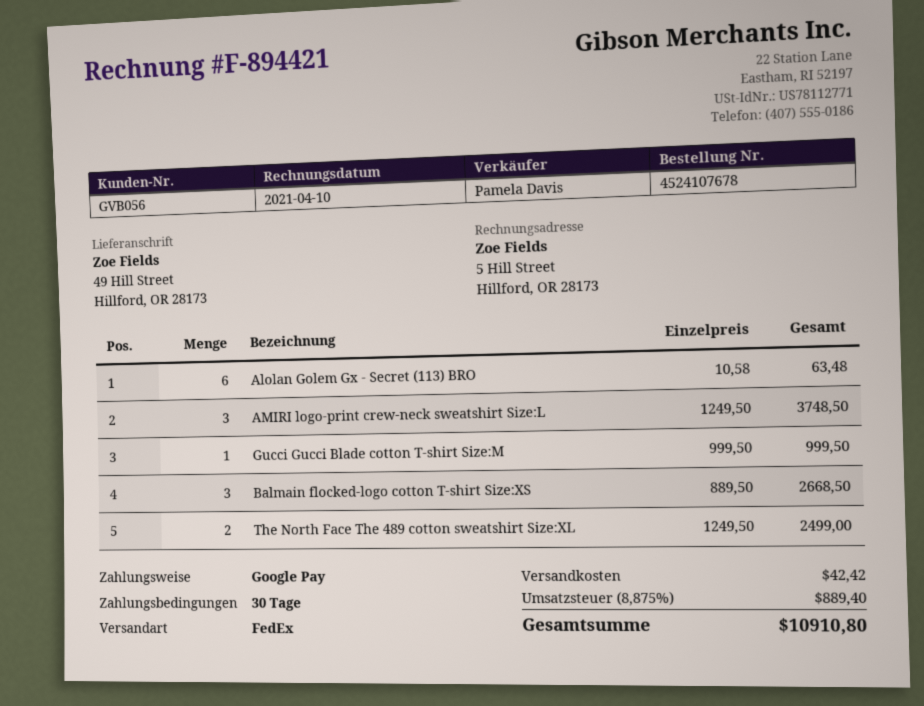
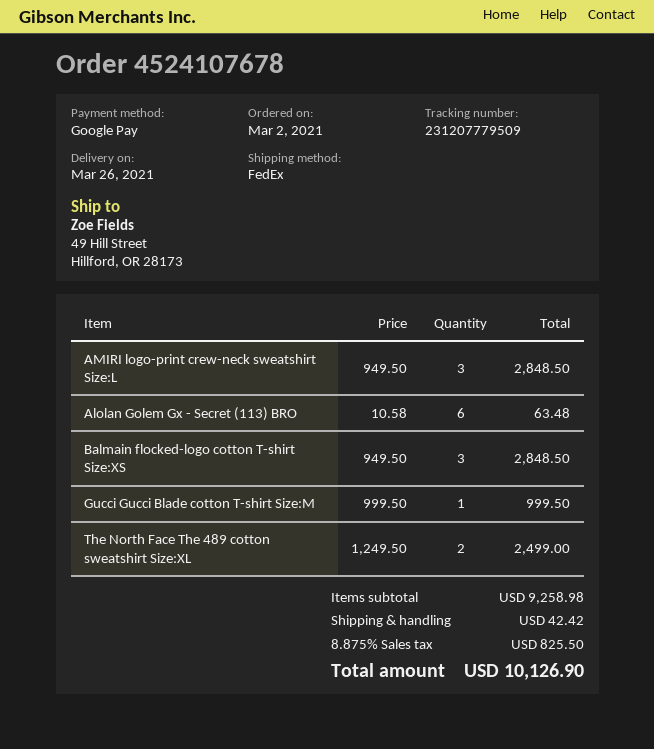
AMIRI logo-print crew-neck sweatshirt Size:L: 3 x 1249.50 = 3748.50 -> 3 x 949.50 = 2848.50
Balmain flocked-logo cotton T-shirt Size:XS: 3 x 889.50 = 2668.50 -> 3 x 949.50 = 2848.50
tax: 8.875% = 889.40 -> 8.875% = 825.50
total: 10910.80 -> 10126.90

